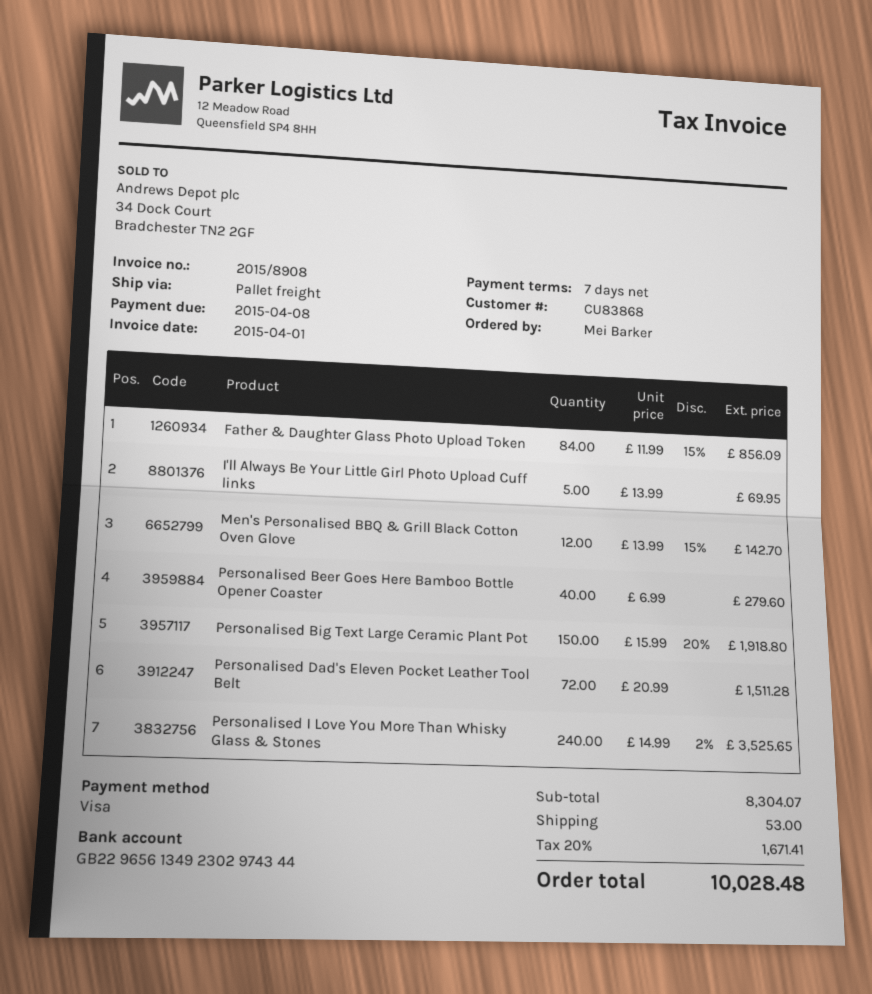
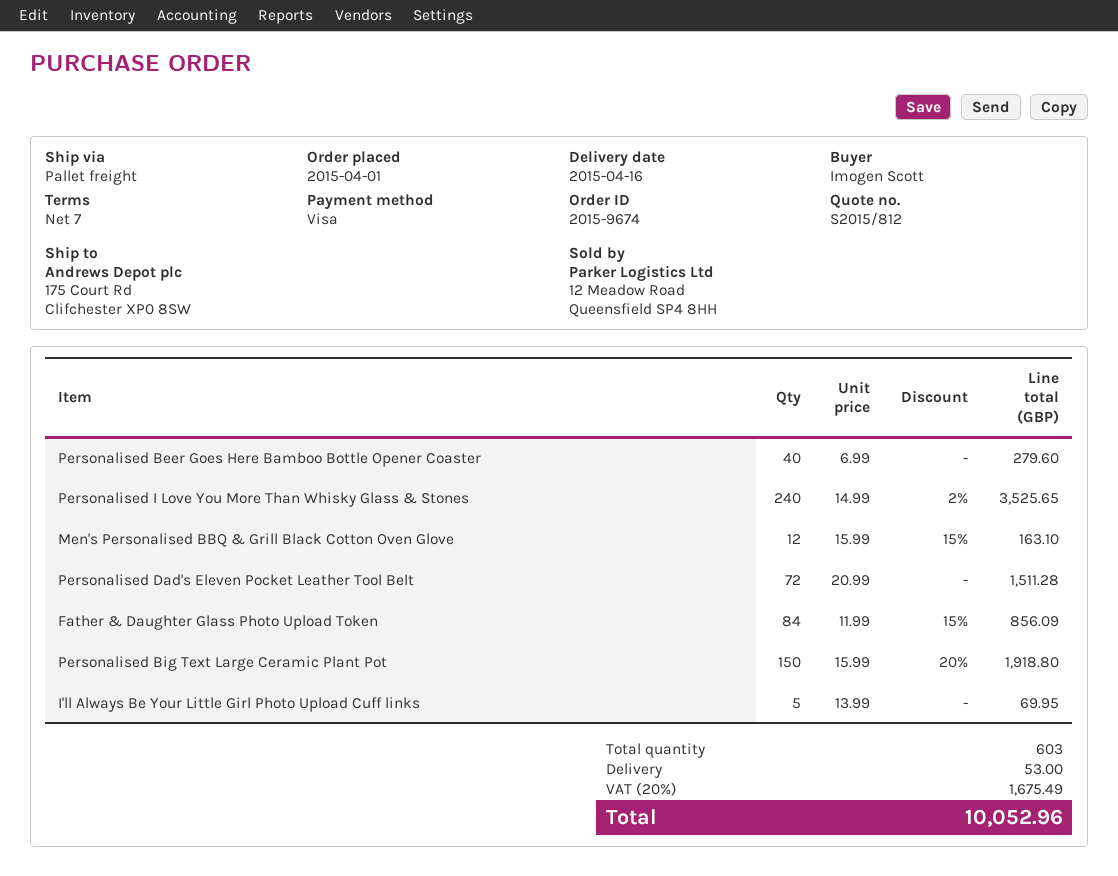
ordered by: Mei Barker -> Imogen Scott
Men's Personalised BBQ & Grill Black Cotton Oven Glove: 12 x 13.99 - 15% = 142.70 -> 12 x 15.99 - 15% = 163.10
tax: 20% = 1671.41 -> 20% = 1675.49
total: 10028.48 -> 10052.96

